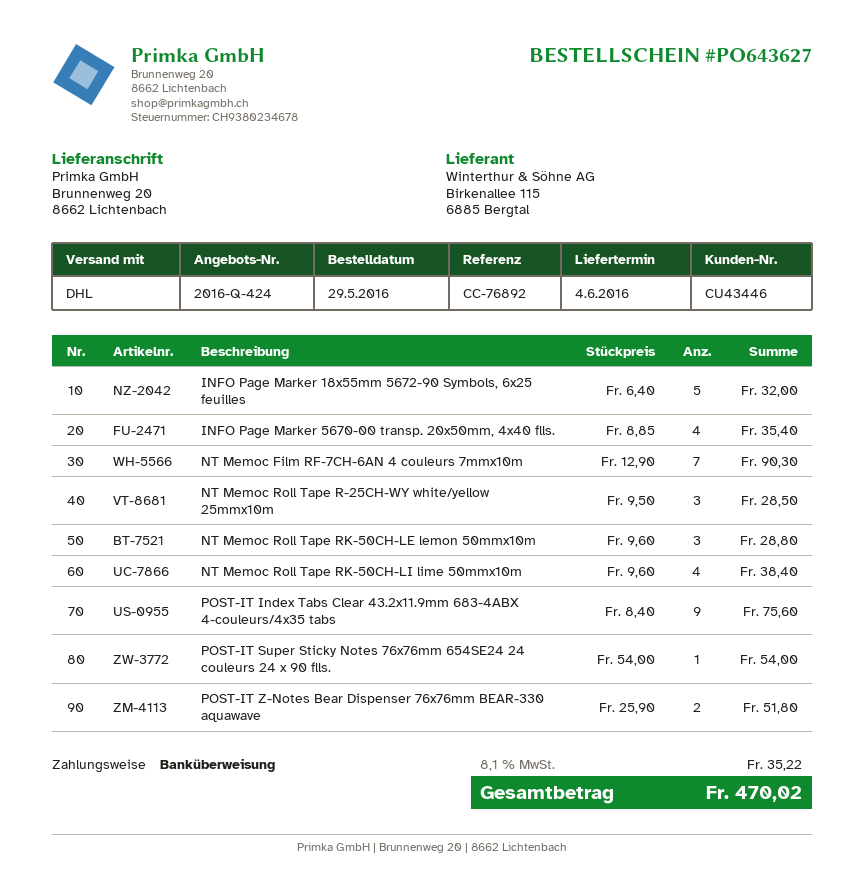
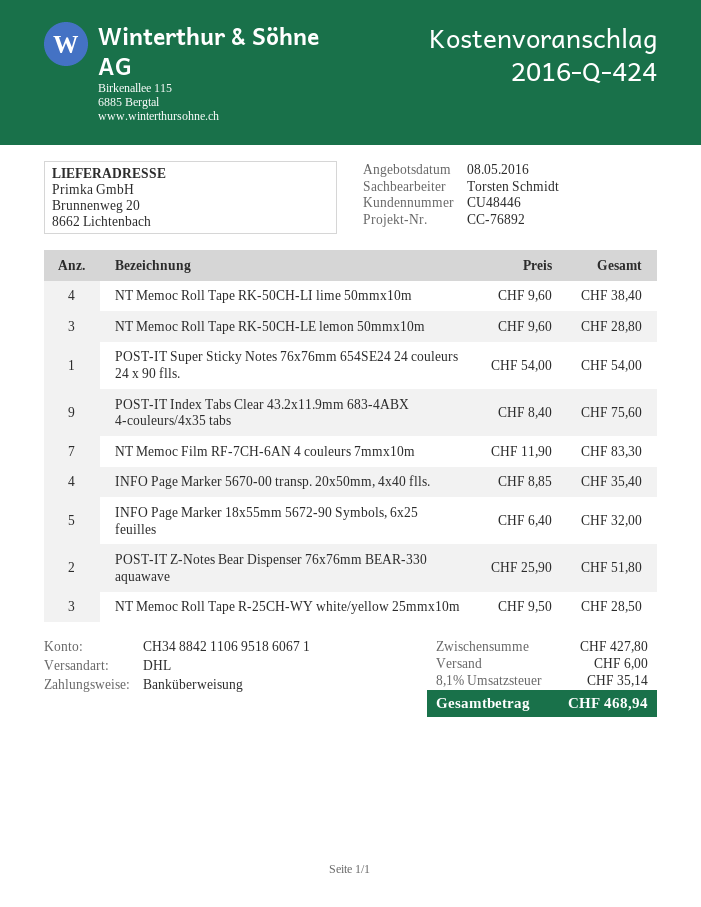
customer number: CU43446 -> CU48446
NT Memoc Film RF-7CH-6AN 4 couleurs 7mmx10m: 7 x 12.90 = 90.30 -> 7 x 11.90 = 83.30
shipping: none -> 6.00
tax: 8.1% = 35.22 -> 8.1% = 35.14
total: 470.02 -> 468.94

